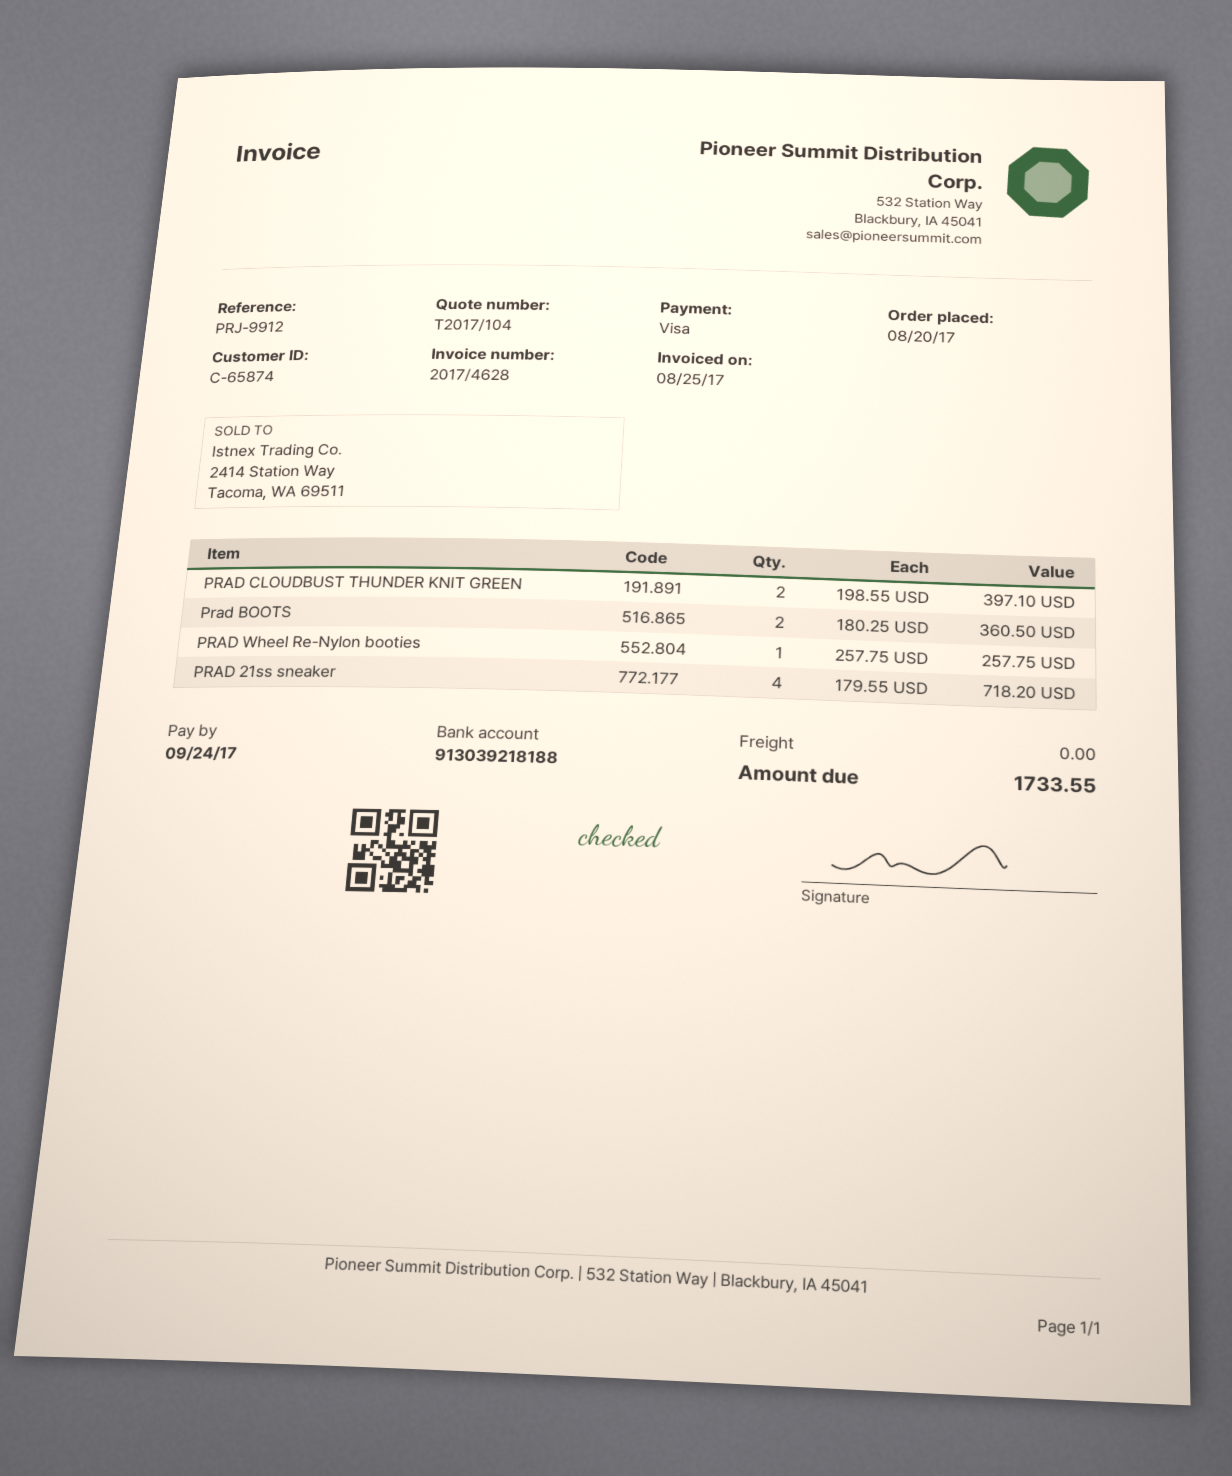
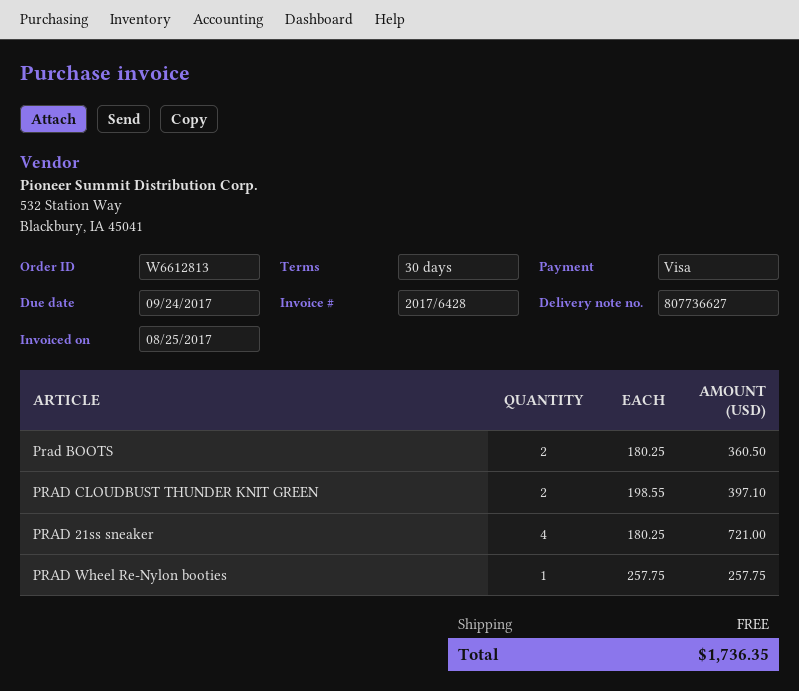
invoice number: 2017/4628 -> 2017/6428
PRAD 21ss sneaker: 4 x 179.55 = 718.20 -> 4 x 180.25 = 721.00
total: 1733.55 -> 1736.35

